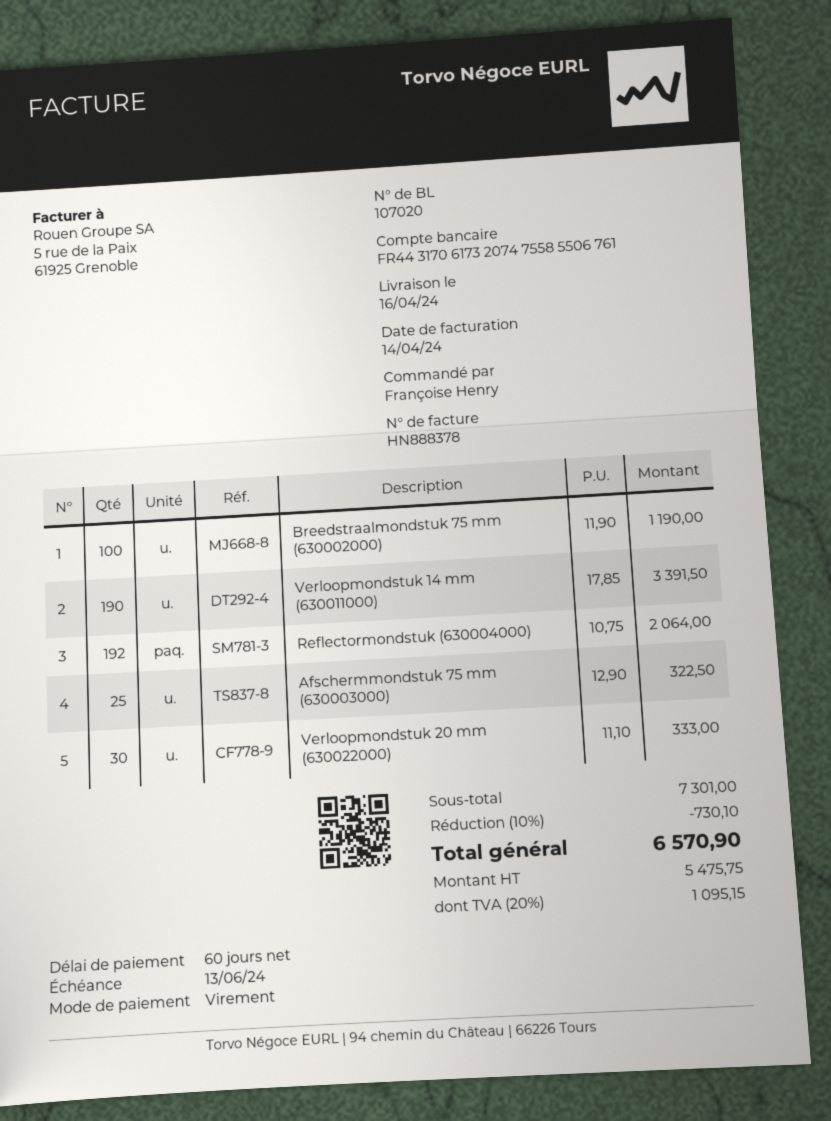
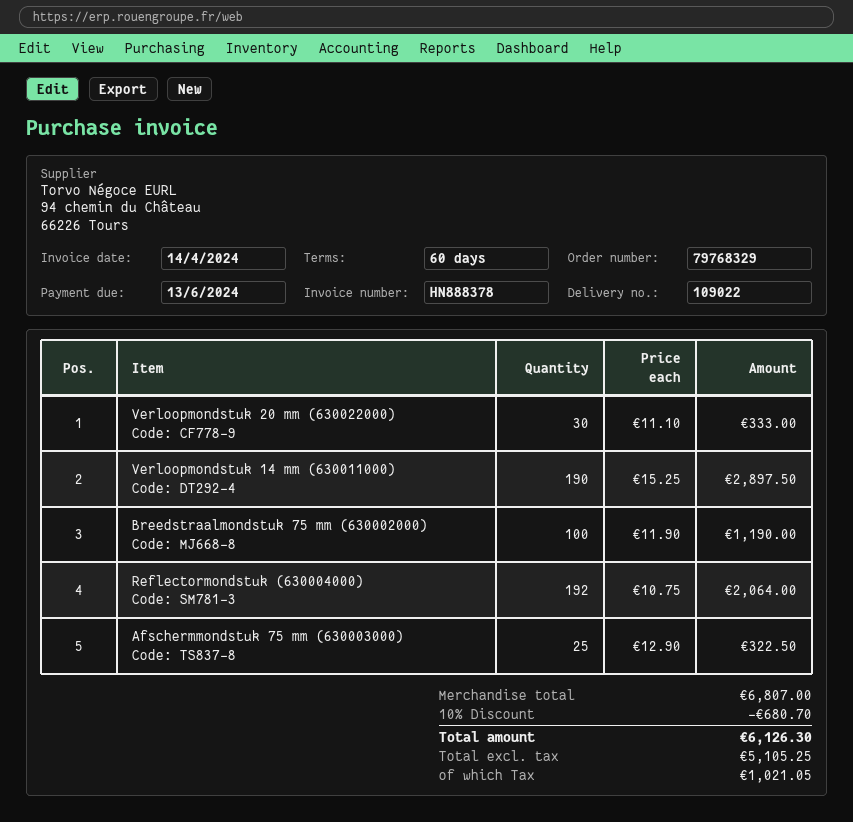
delivery note number: 107020 -> 109022
Verloopmondstuk 14 mm (630011000): 190 x 17.85 = 3391.50 -> 190 x 15.25 = 2897.50
subtotal: 7301.00 -> 6807.00
discount: 10% = 730.10 -> 10% = 680.70
net: 5475.75 -> 5105.25
tax: 1095.15 -> 1021.05
total: 6570.90 -> 6126.30

